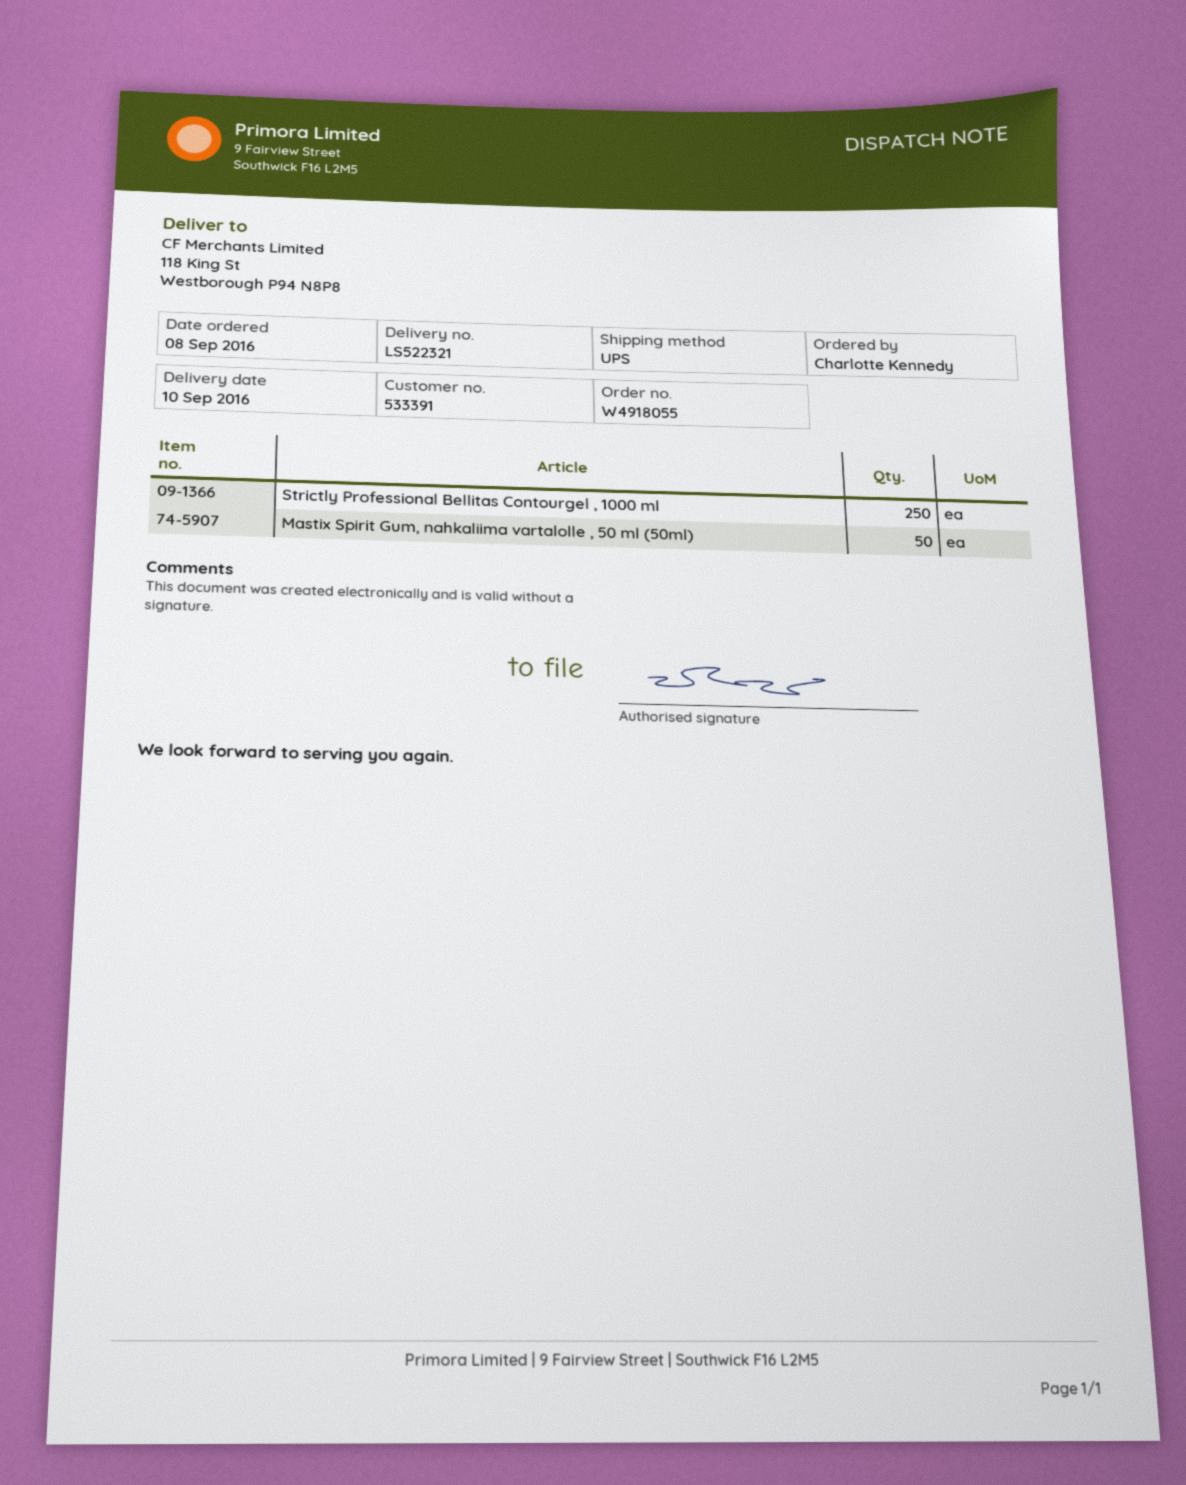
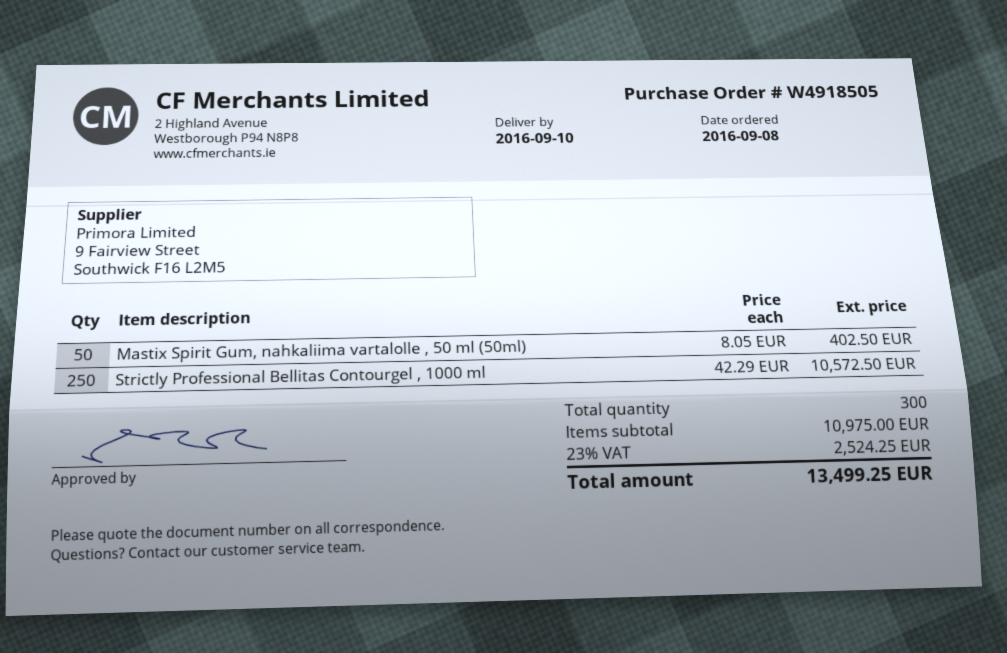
order number: W4918055 -> W4918505

